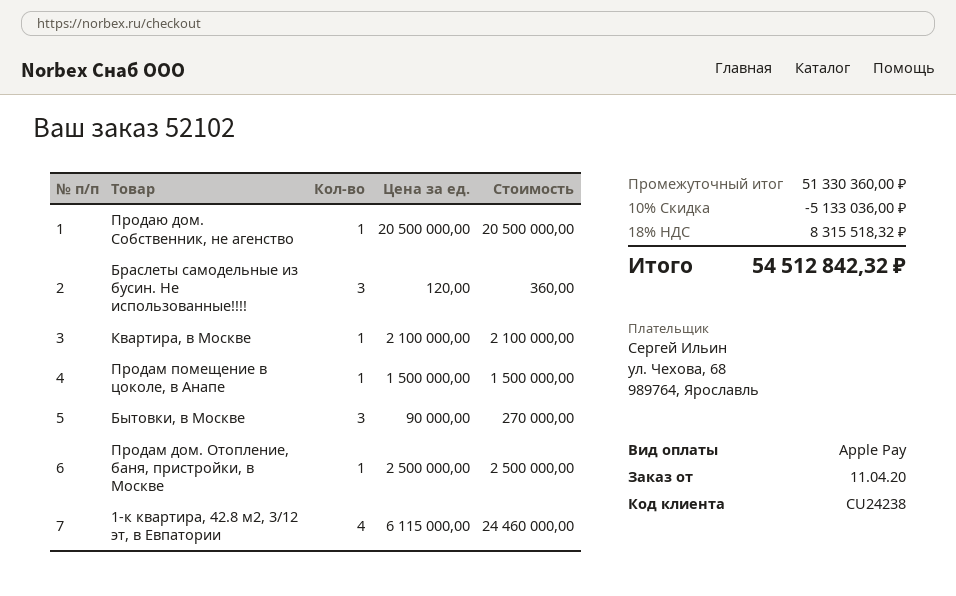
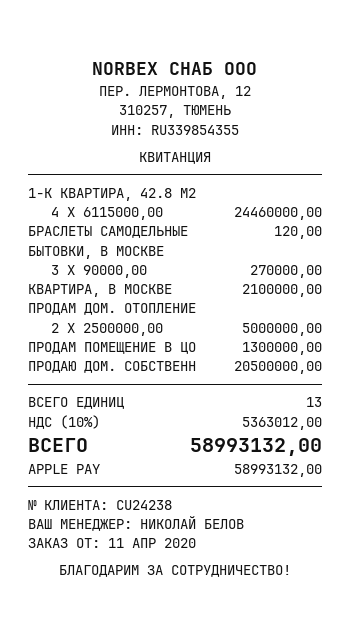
Браслеты самодельные из бусин. Не использованные!!!!: 3 x 120.00 = 360.00 -> 1 x 120.00 = 120.00
Продам помещение в цоколе, в Анапе: 1 x 1500000.00 = 1500000.00 -> 1 x 1300000.00 = 1300000.00
Продам дом. Отопление, баня, пристройки, в Москве: 1 x 2500000.00 = 2500000.00 -> 2 x 2500000.00 = 5000000.00
discount: 10% = 5133036.00 -> none
tax: 18% = 8315518.32 -> 10% = 5363012.00
total: 54512842.32 -> 58993132.00

